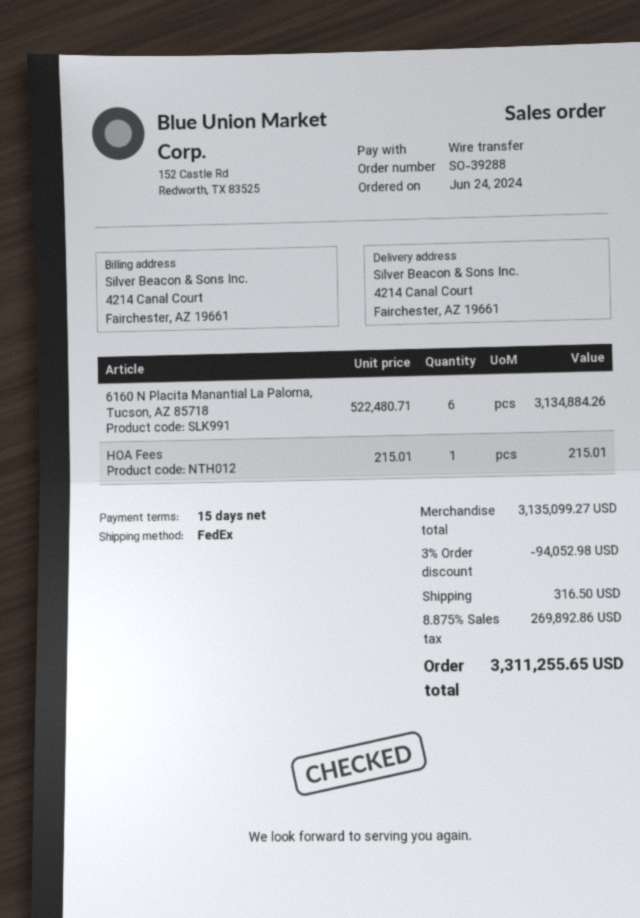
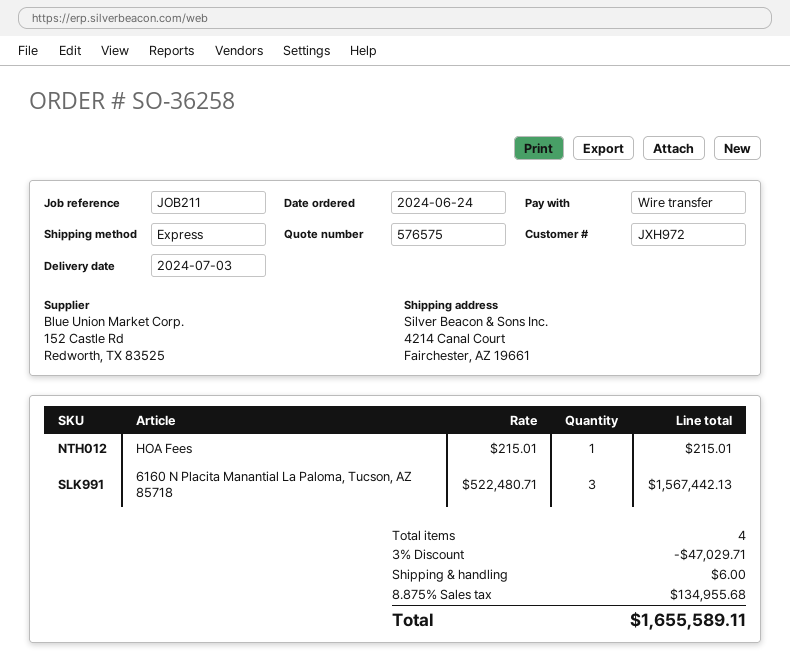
order number: SO-39288 -> SO-36258
shipping method: FedEx -> express
6160 N Placita Manantial La Paloma, Tucson, AZ 85718: 6 x 522480.71 = 3134884.26 -> 3 x 522480.71 = 1567442.13
discount: 3% = 94052.98 -> 3% = 47029.71
shipping: 316.50 -> 6.00
tax: 8.875% = 269892.86 -> 8.875% = 134955.68
total: 3311255.65 -> 1655589.11

